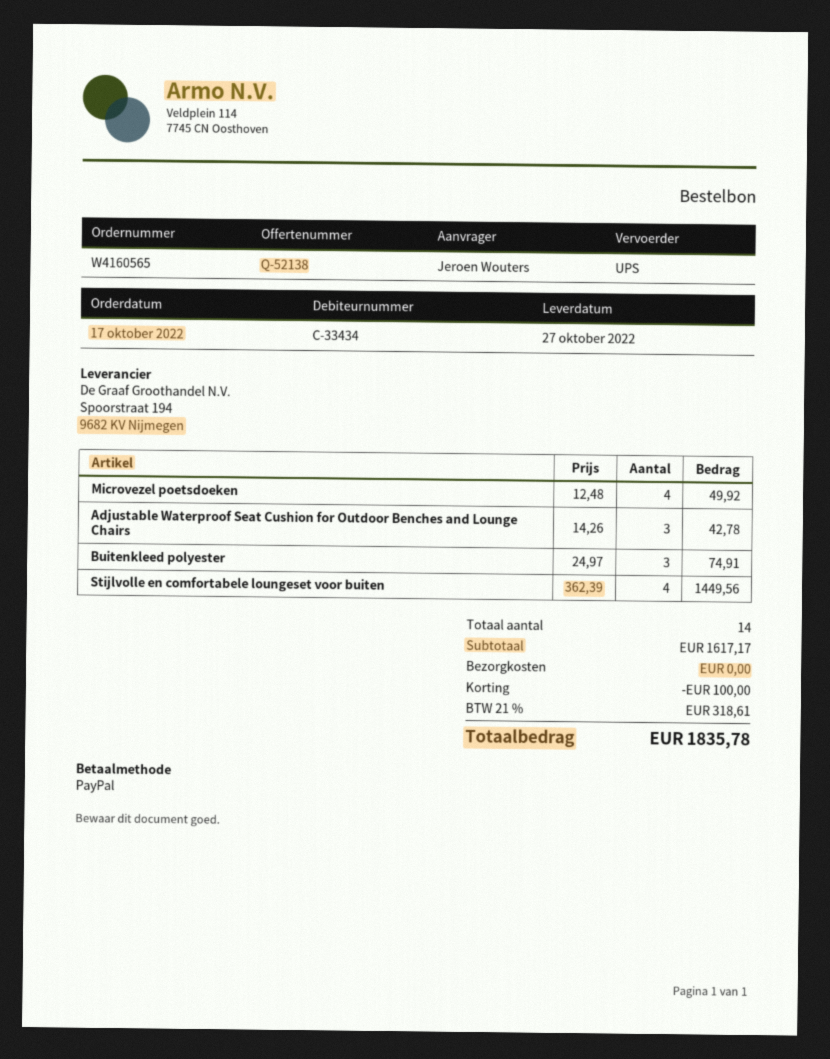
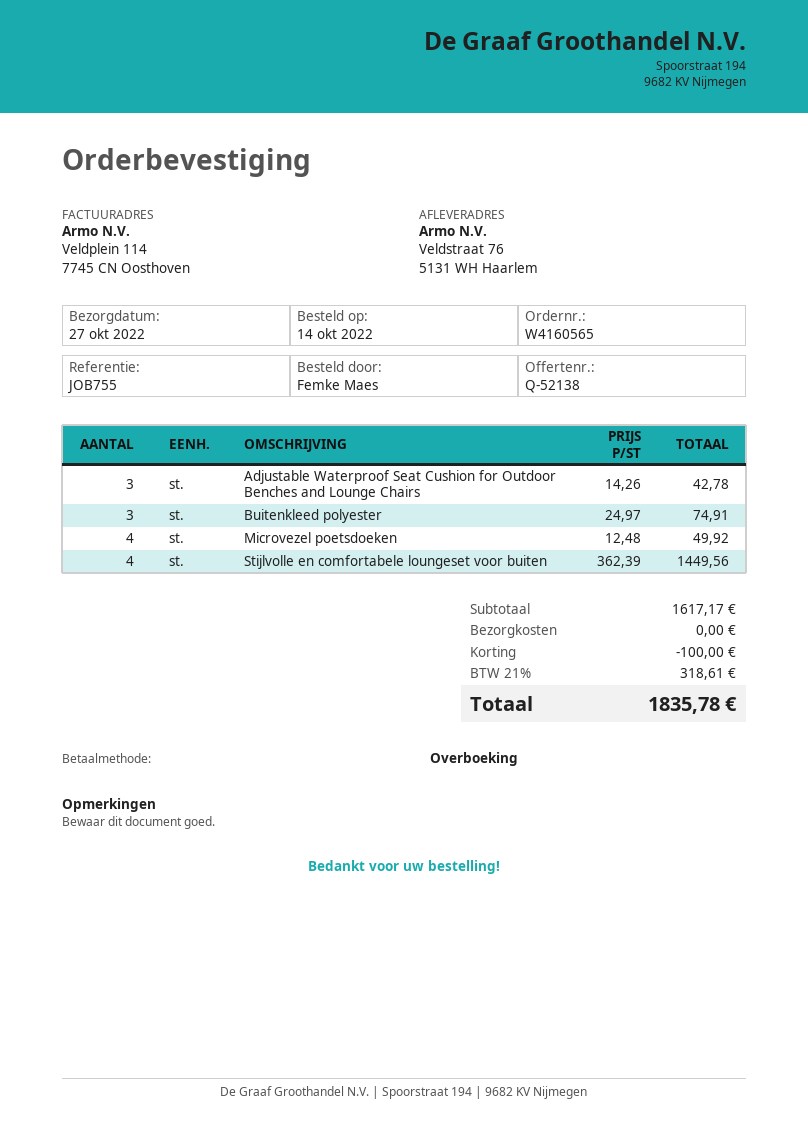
order date: 2022-10-17 -> 2022-10-14
ordered by: Jeroen Wouters -> Femke Maes
payment method: PayPal -> bank transfer

